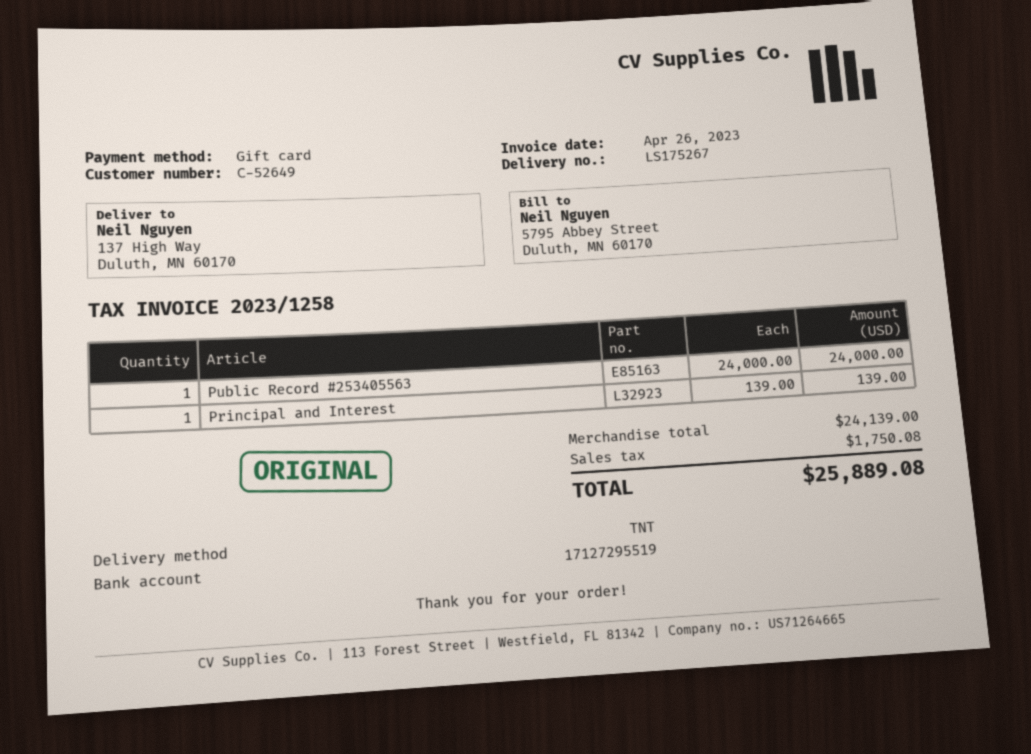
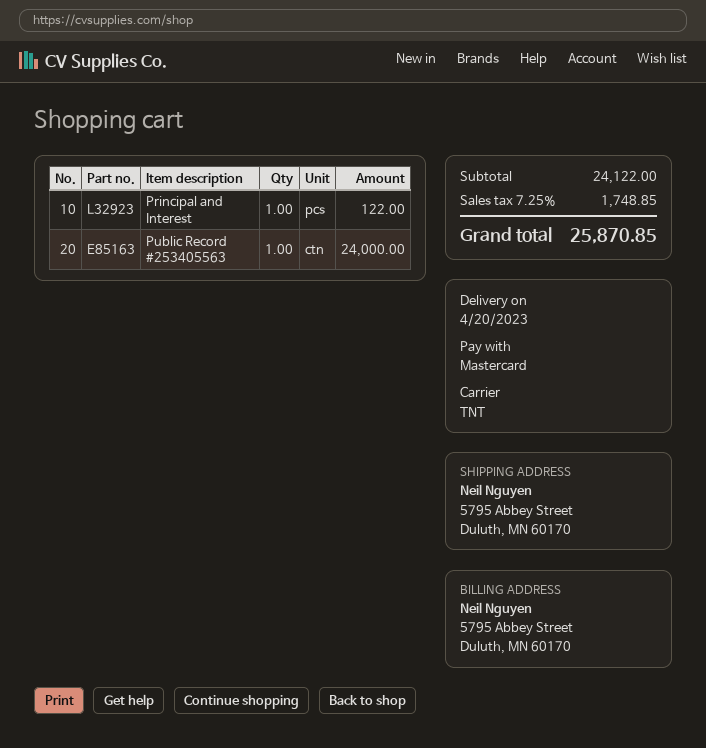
payment method: gift card -> Mastercard
ship to: 137 High Way, Duluth, MN 60170 -> 5795 Abbey Street, Duluth, MN 60170
Principal and Interest: 1 for 139.00 -> 1 for 122.00
subtotal: 24139.00 -> 24122.00
tax: 1750.08 -> 1748.85
total: 25889.08 -> 25870.85

